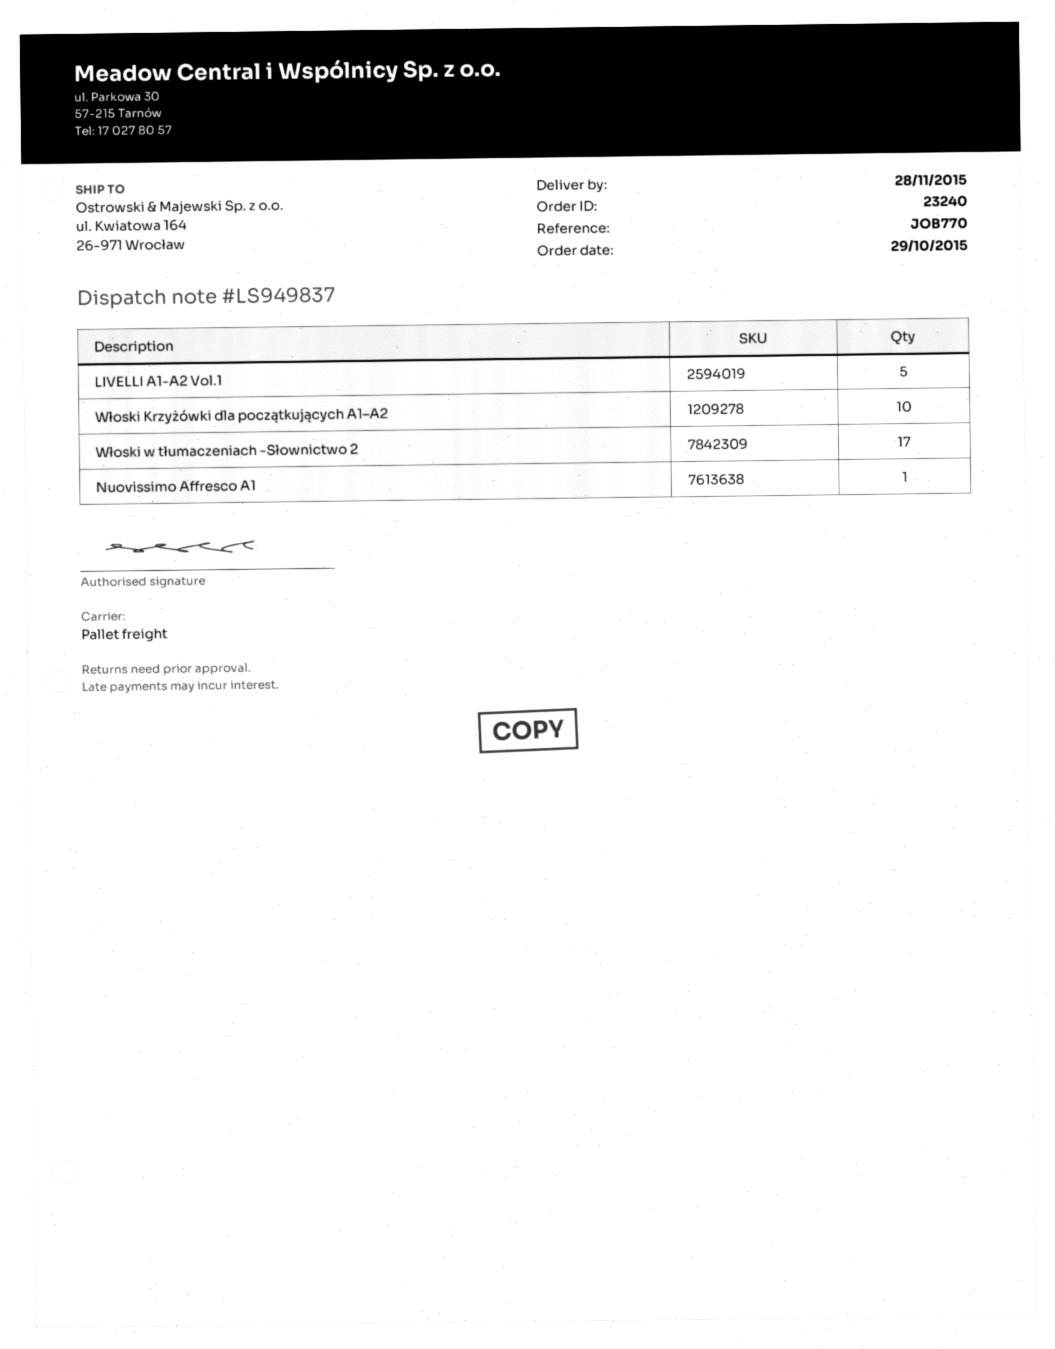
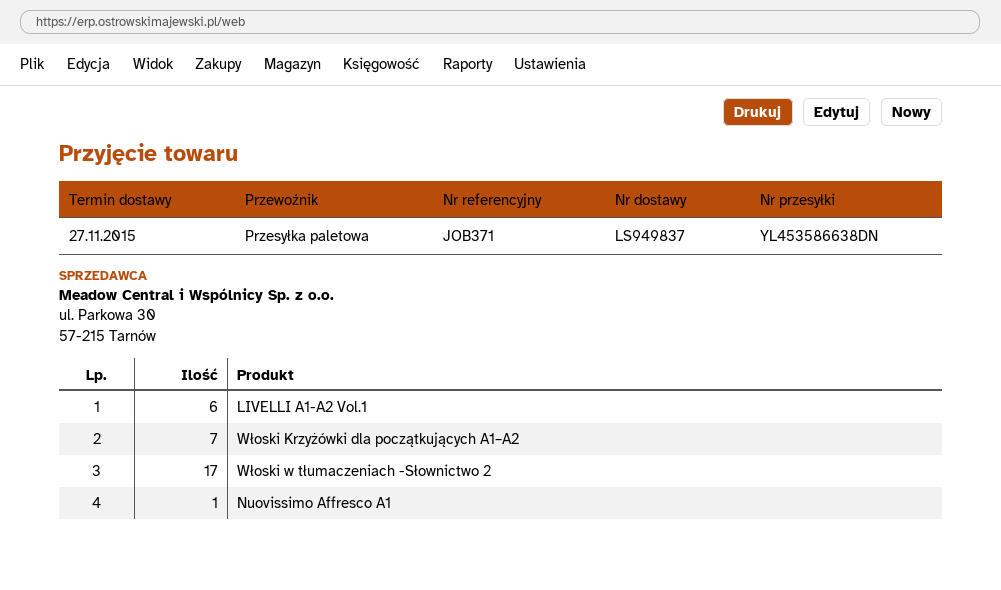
delivery date: 2015-11-28 -> 2015-11-27
reference: JOB770 -> JOB371
LIVELLI A1-A2 Vol.1: 5 -> 6
Włoski Krzyżówki dla początkujących A1–A2: 10 -> 7

